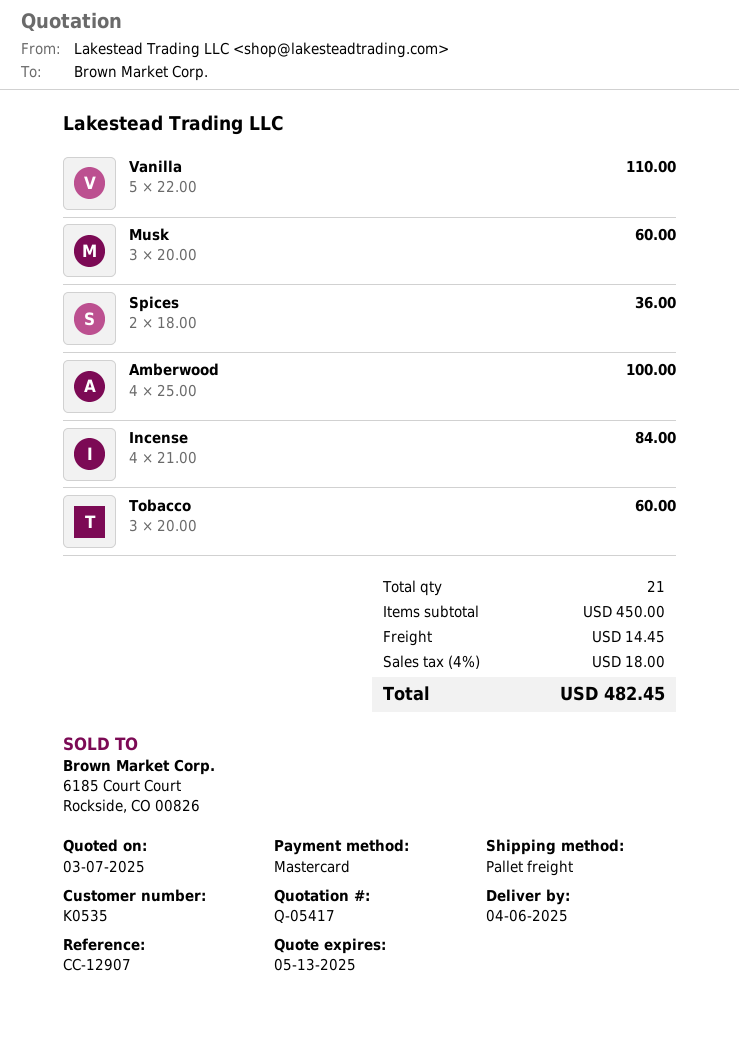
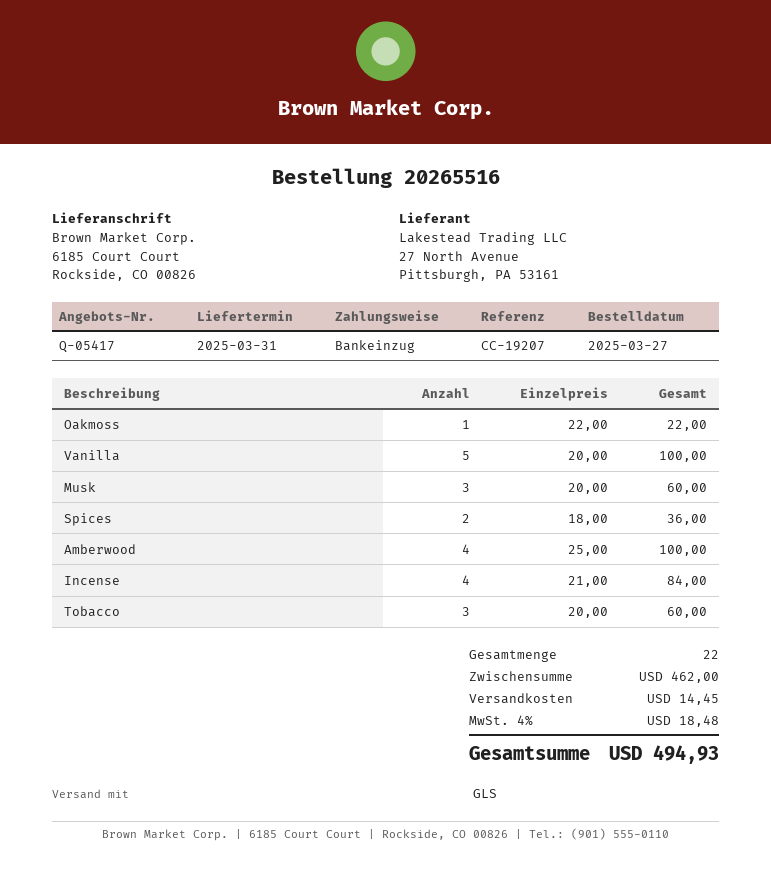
delivery date: 2025-04-06 -> 2025-03-31
reference: CC-12907 -> CC-19207
payment method: Mastercard -> direct debit
shipping method: pallet freight -> GLS
Vanilla: 5 x 22.00 = 110.00 -> 5 x 20.00 = 100.00
Oakmoss: none -> 1 x 22.00 = 22.00
total quantity: 21 -> 22
subtotal: 450.00 -> 462.00
tax: 4% = 18.00 -> 4% = 18.48
total: 482.45 -> 494.93

